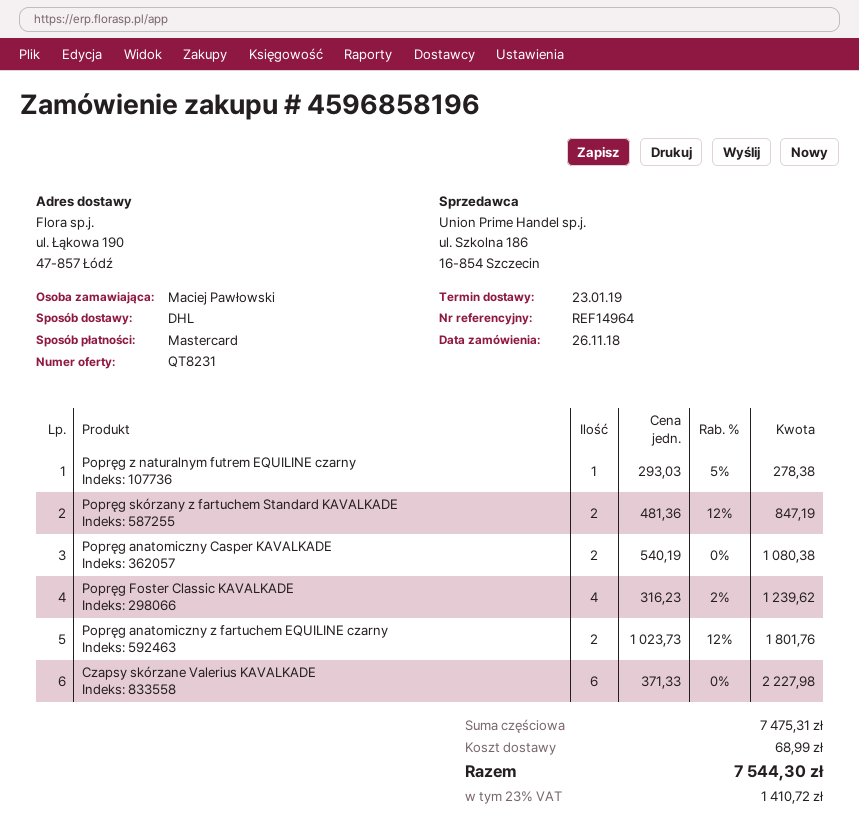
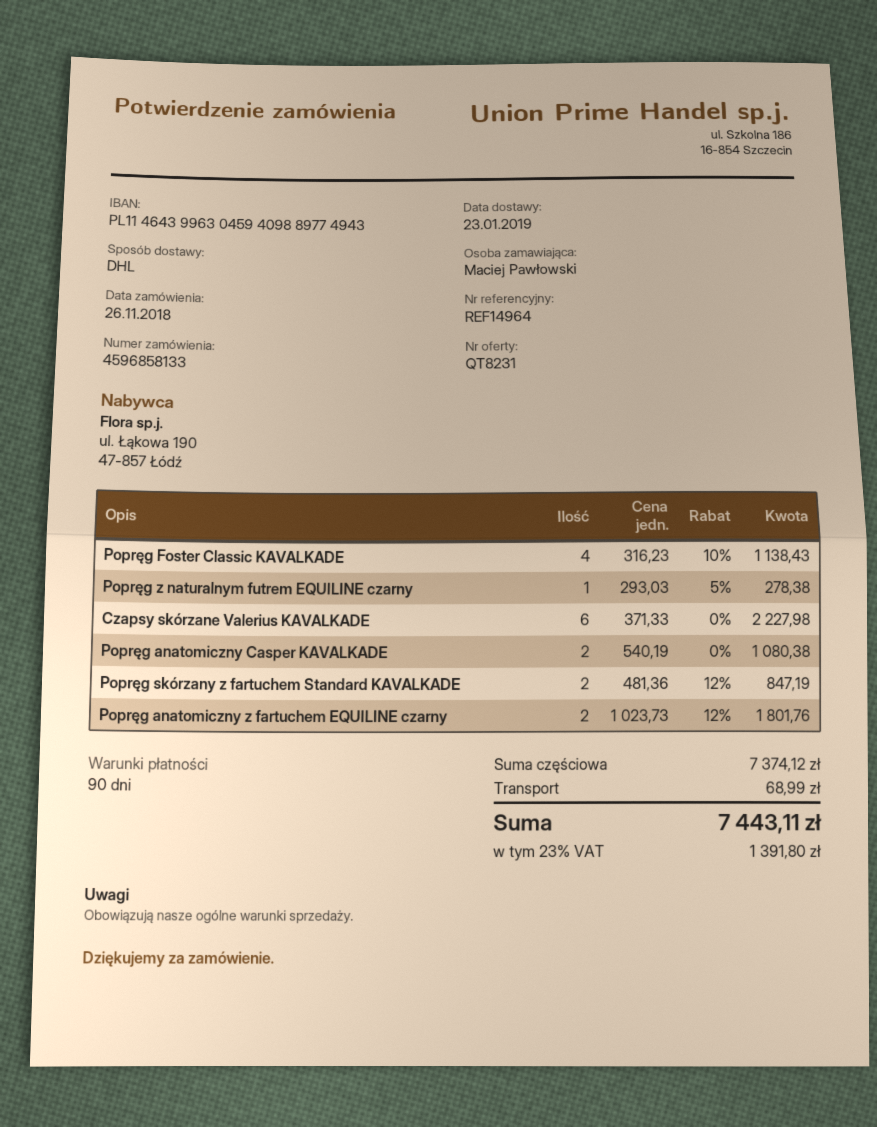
order number: 4596858196 -> 4596858133
Popręg Foster Classic KAVALKADE: 4 x 316.23 - 2% = 1239.62 -> 4 x 316.23 - 10% = 1138.43
subtotal: 7475.31 -> 7374.12
tax: 23% = 1410.72 -> 23% = 1391.80
total: 7544.30 -> 7443.11

